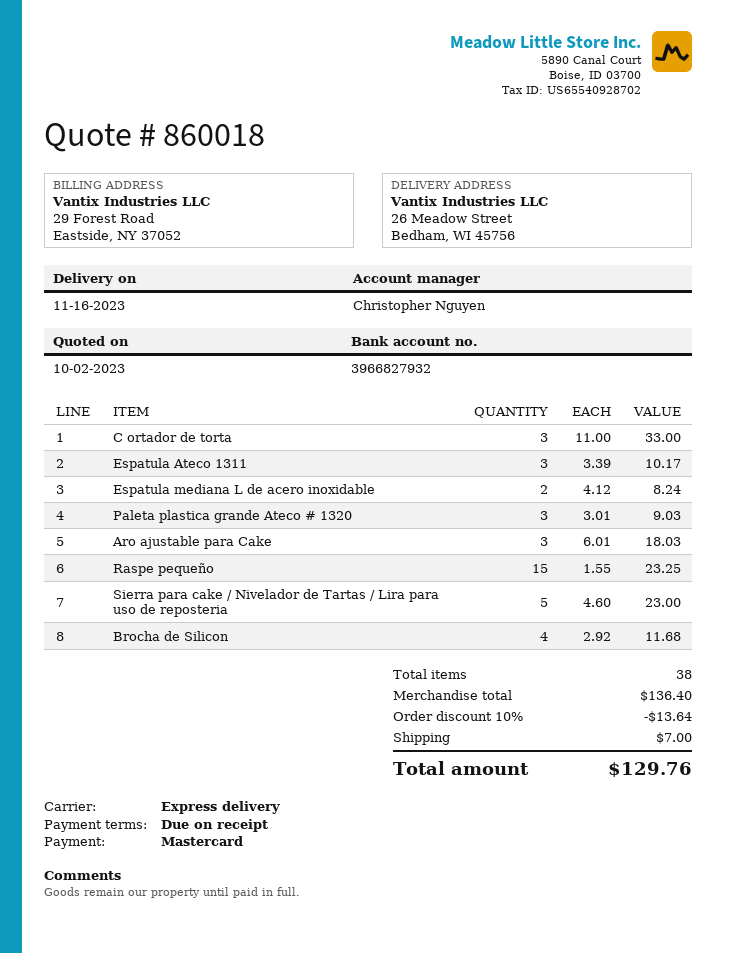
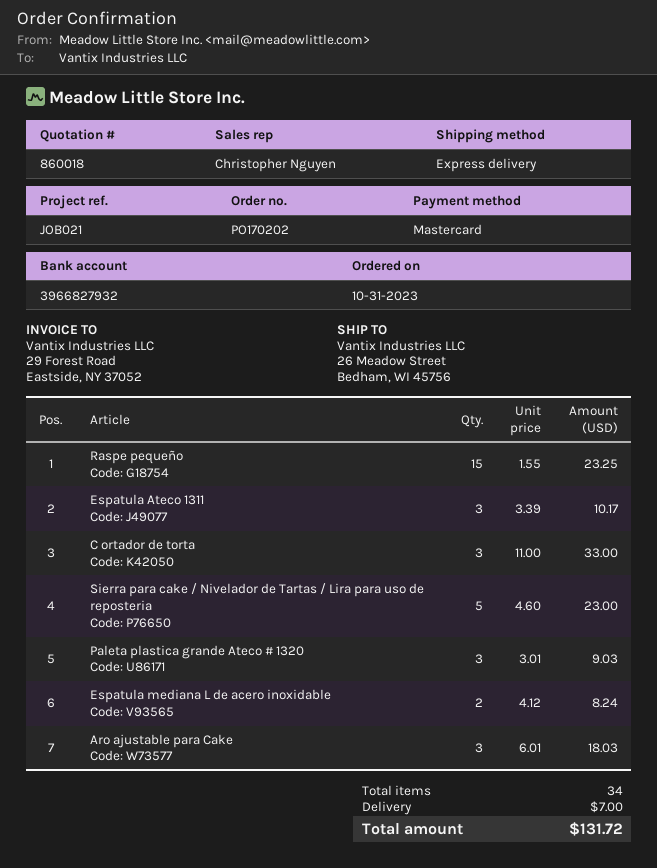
Brocha de Silicon: 4 x 2.92 = 11.68 -> none
total quantity: 38 -> 34
discount: 10% = 13.64 -> none
total: 129.76 -> 131.72

